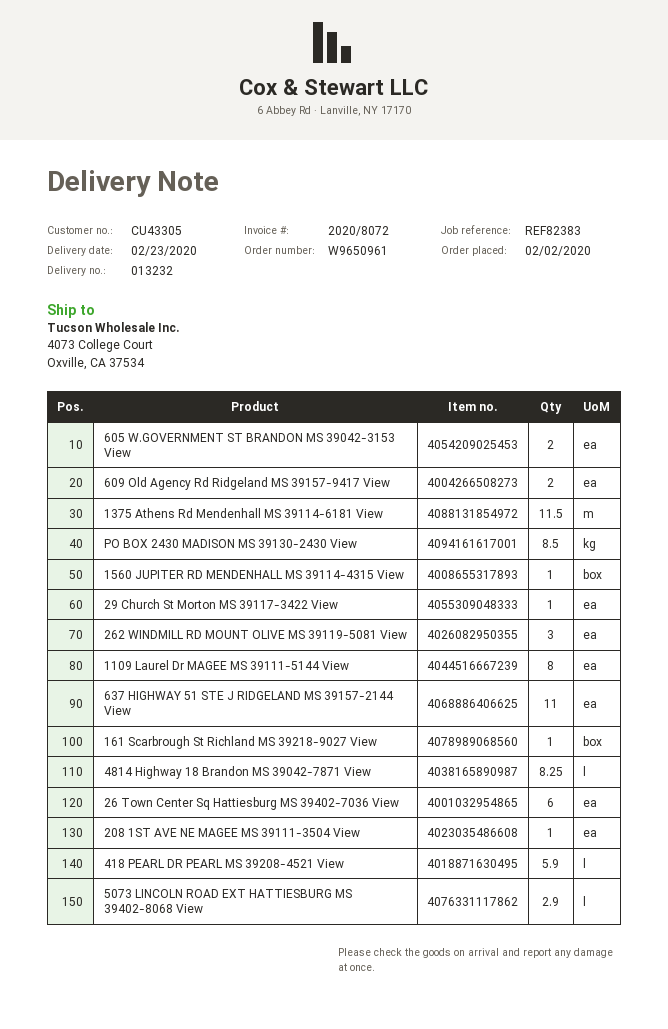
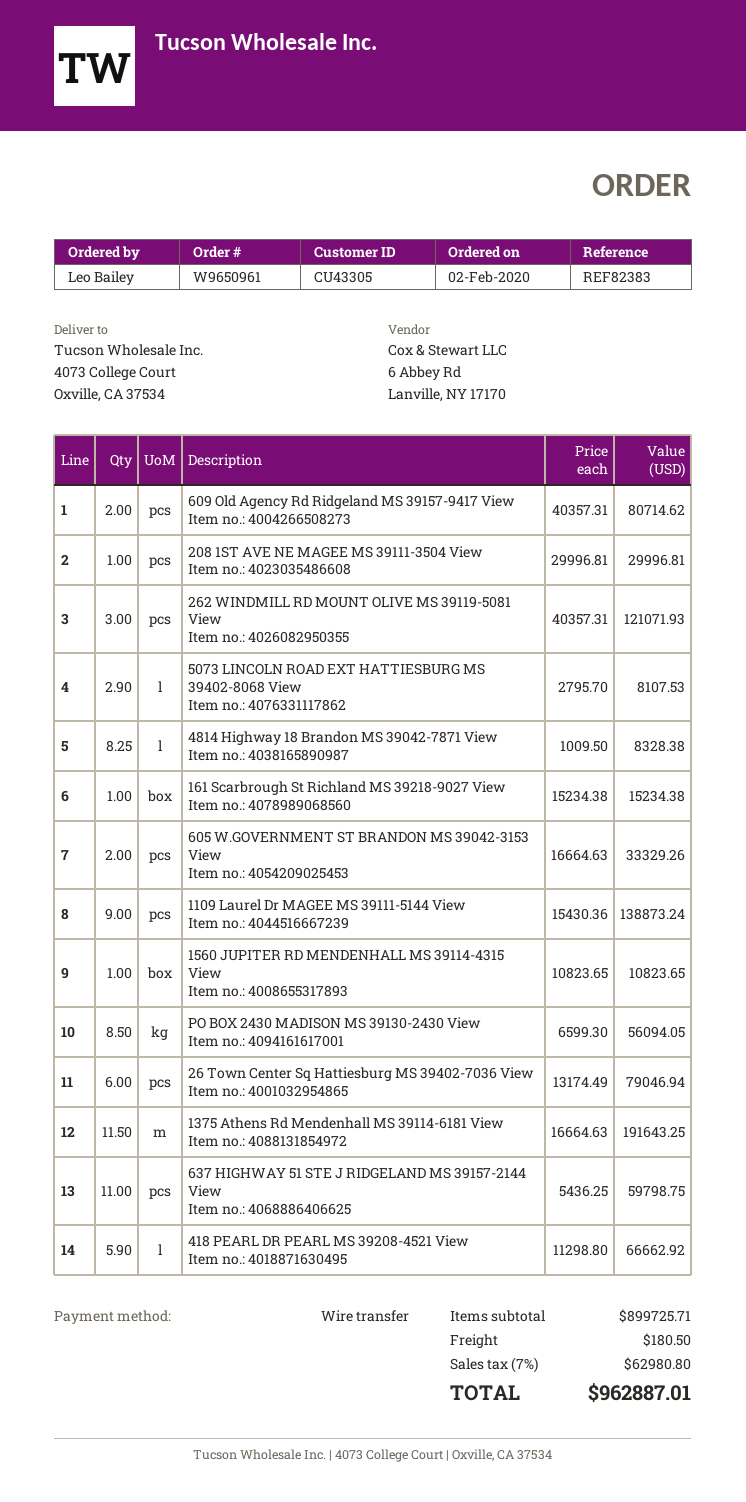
29 Church St Morton MS 39117-3422 View: 1 -> none
1109 Laurel Dr MAGEE MS 39111-5144 View: 8 -> 9

